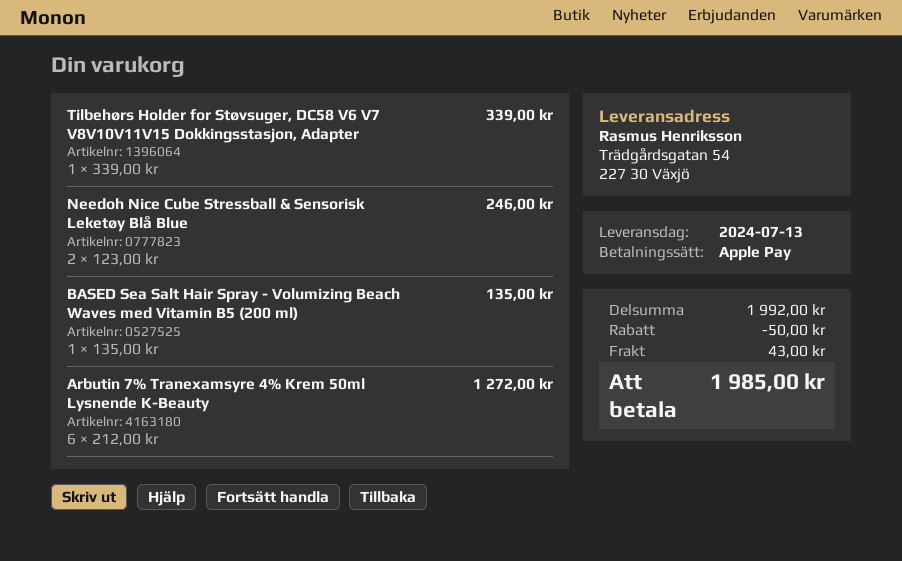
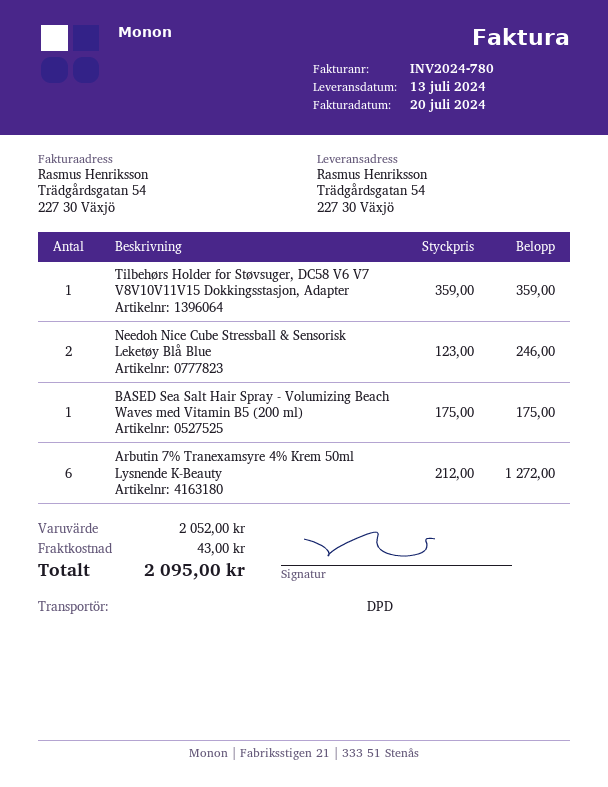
Tilbehørs Holder for Støvsuger, DC58 V6 V7 V8V10V11V15 Dokkingsstasjon, Adapter: 1 x 339.00 = 339.00 -> 1 x 359.00 = 359.00
BASED Sea Salt Hair Spray - Volumizing Beach Waves med Vitamin B5 (200 ml): 1 x 135.00 = 135.00 -> 1 x 175.00 = 175.00
subtotal: 1992.00 -> 2052.00
discount: 50.00 -> none
total: 1985.00 -> 2095.00

